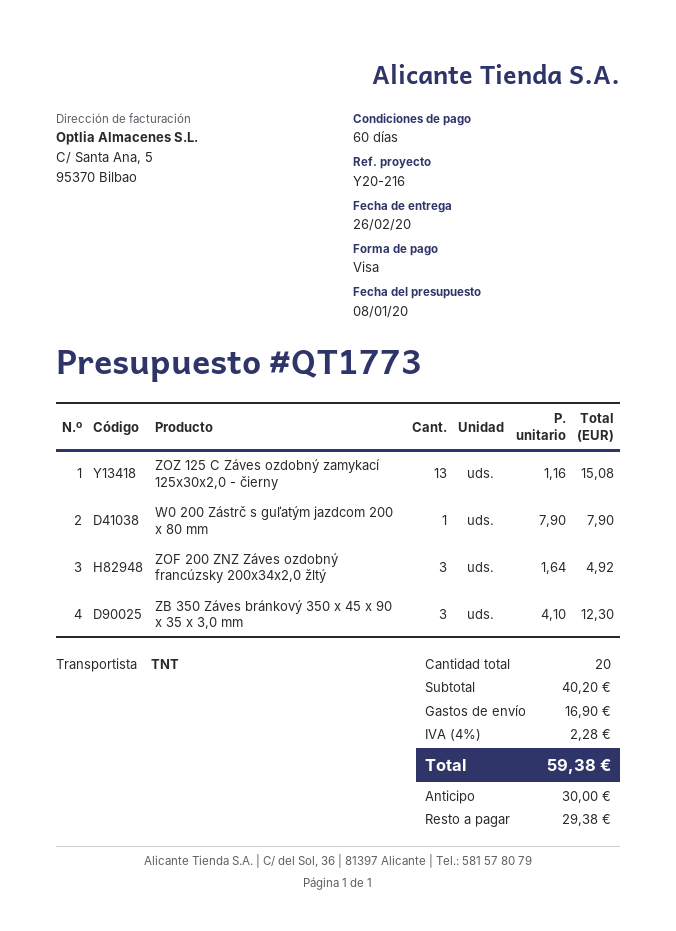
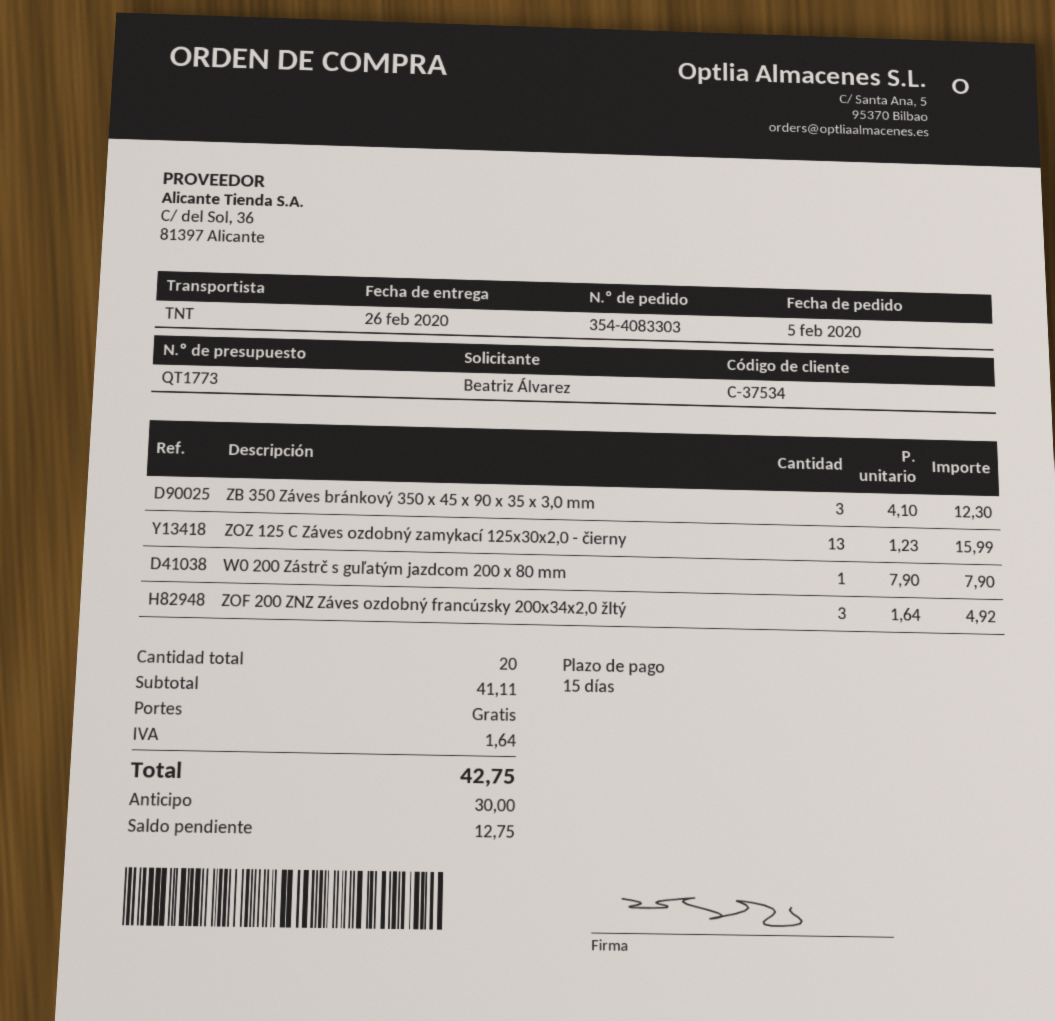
payment terms: 60 days -> 15 days
ZOZ 125 C Záves ozdobný zamykací 125x30x2,0 - čierny: 13 x 1.16 = 15.08 -> 13 x 1.23 = 15.99
subtotal: 40.20 -> 41.11
shipping: 16.90 -> 0.00
tax: 2.28 -> 1.64
total: 59.38 -> 42.75
balance: 29.38 -> 12.75

